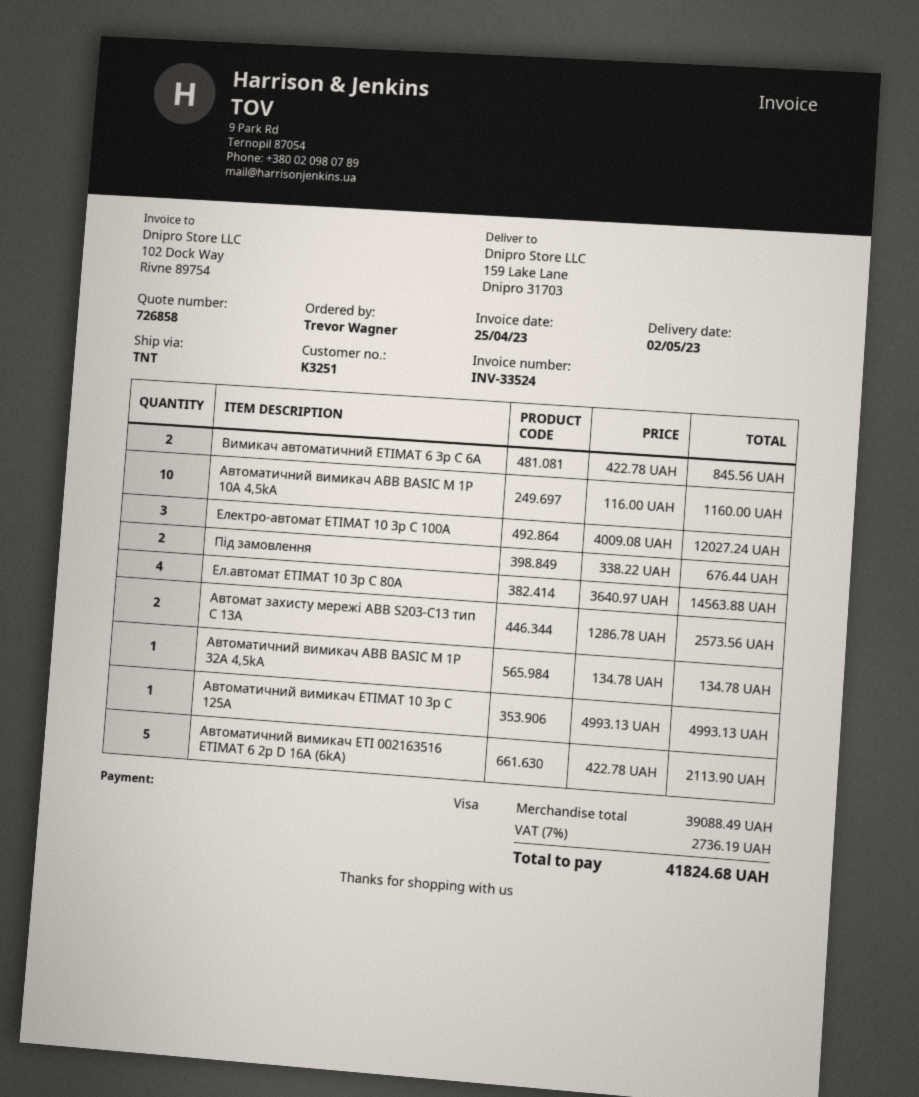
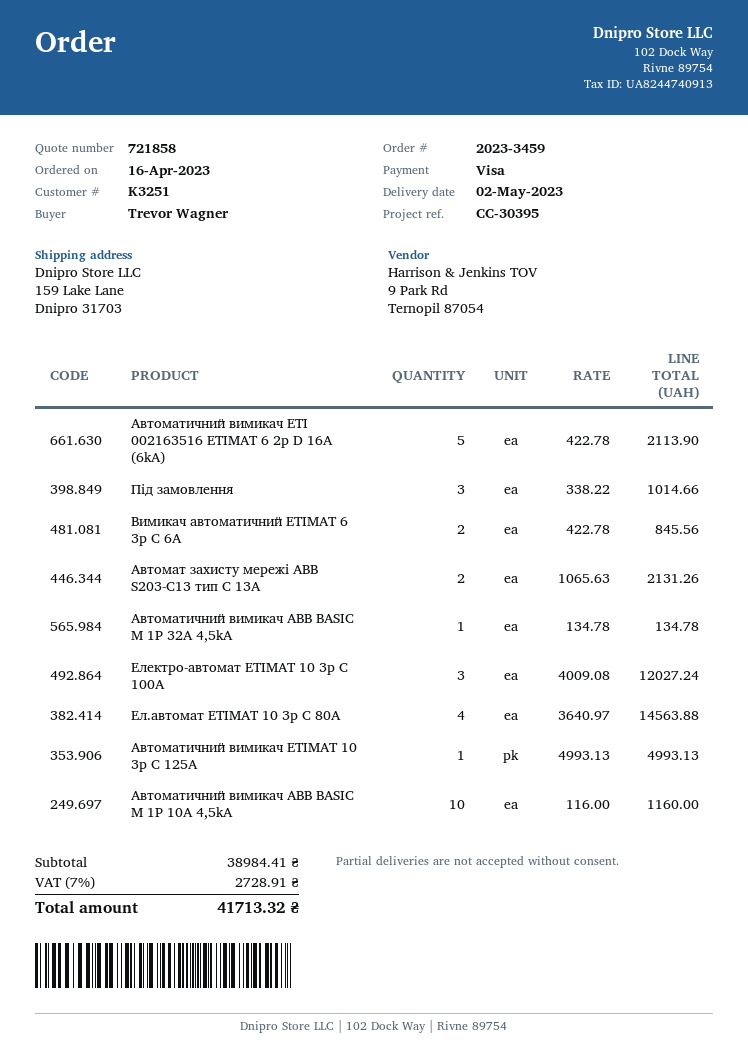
quote number: 726858 -> 721858
Під замовлення: 2 x 338.22 = 676.44 -> 3 x 338.22 = 1014.66
Автомат захисту мережі ABB S203-C13 тип C 13А: 2 x 1286.78 = 2573.56 -> 2 x 1065.63 = 2131.26
subtotal: 39088.49 -> 38984.41
tax: 7% = 2736.19 -> 7% = 2728.91
total: 41824.68 -> 41713.32

